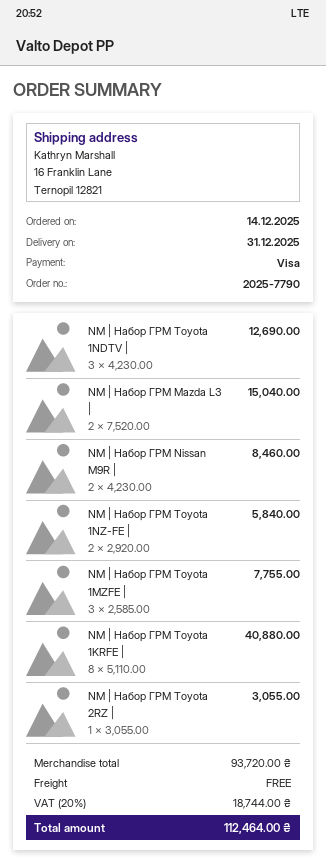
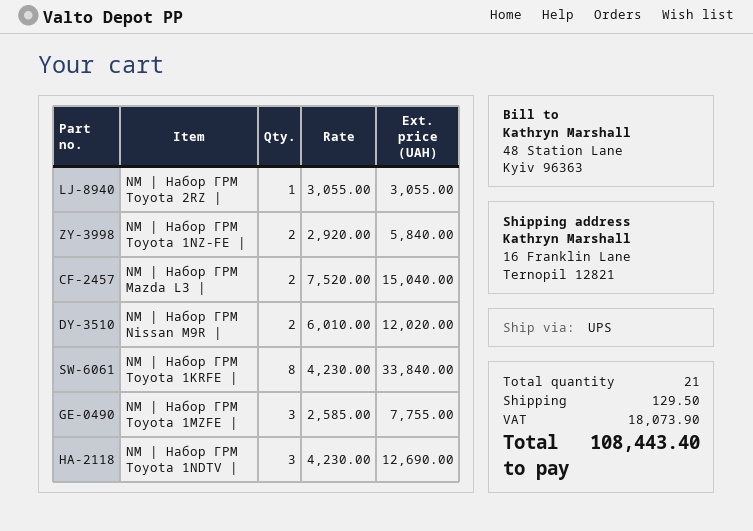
NM | Набор ГРМ Nissan M9R |: 2 x 4230.00 = 8460.00 -> 2 x 6010.00 = 12020.00
NM | Набор ГРМ Toyota 1KRFE |: 8 x 5110.00 = 40880.00 -> 8 x 4230.00 = 33840.00
shipping: 0.00 -> 129.50
tax: 18744.00 -> 18073.90
total: 112464.00 -> 108443.40

